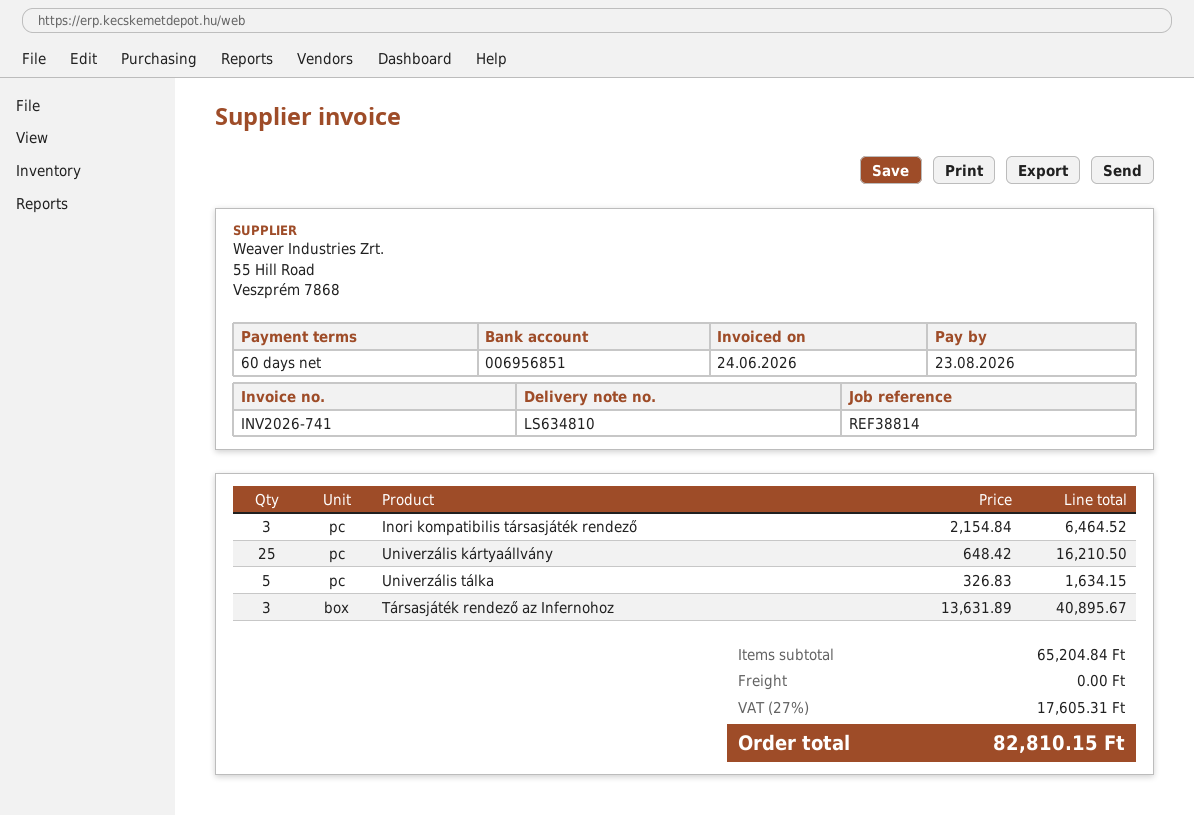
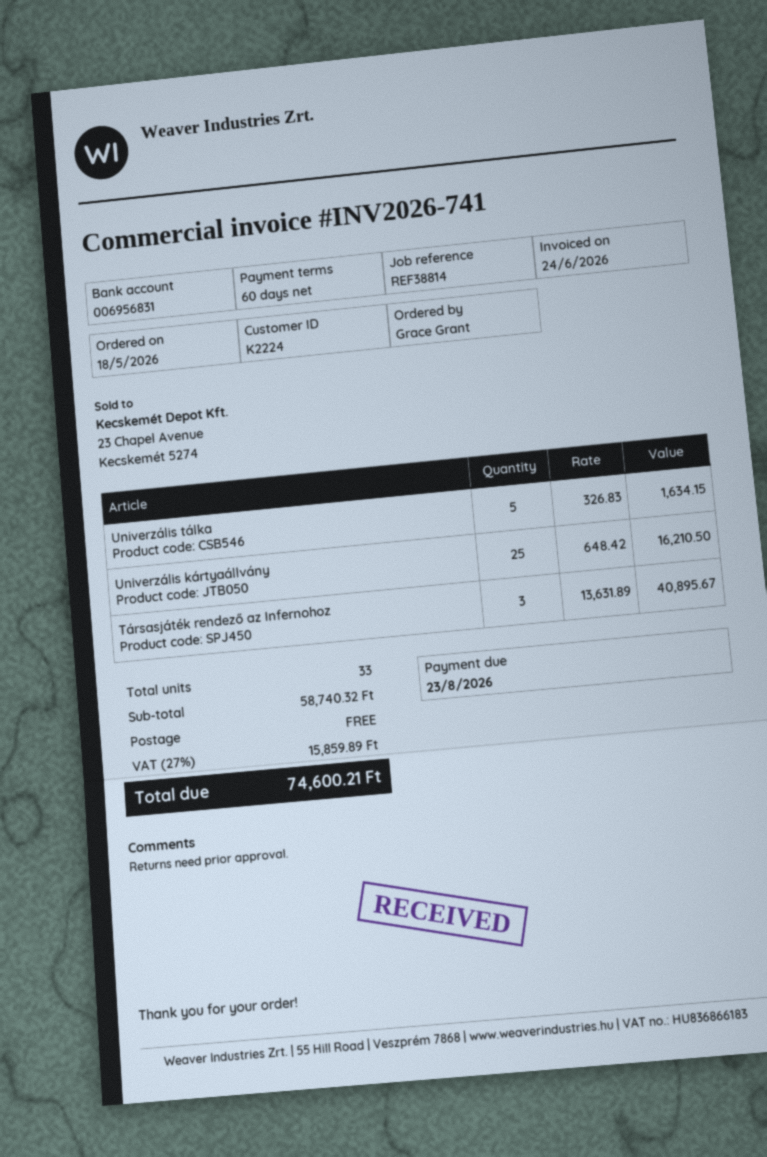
bank account: 006956851 -> 006956831
Inori kompatibilis társasjáték rendező: 3 x 2154.84 = 6464.52 -> none
subtotal: 65204.84 -> 58740.32
tax: 27% = 17605.31 -> 27% = 15859.89
total: 82810.15 -> 74600.21

